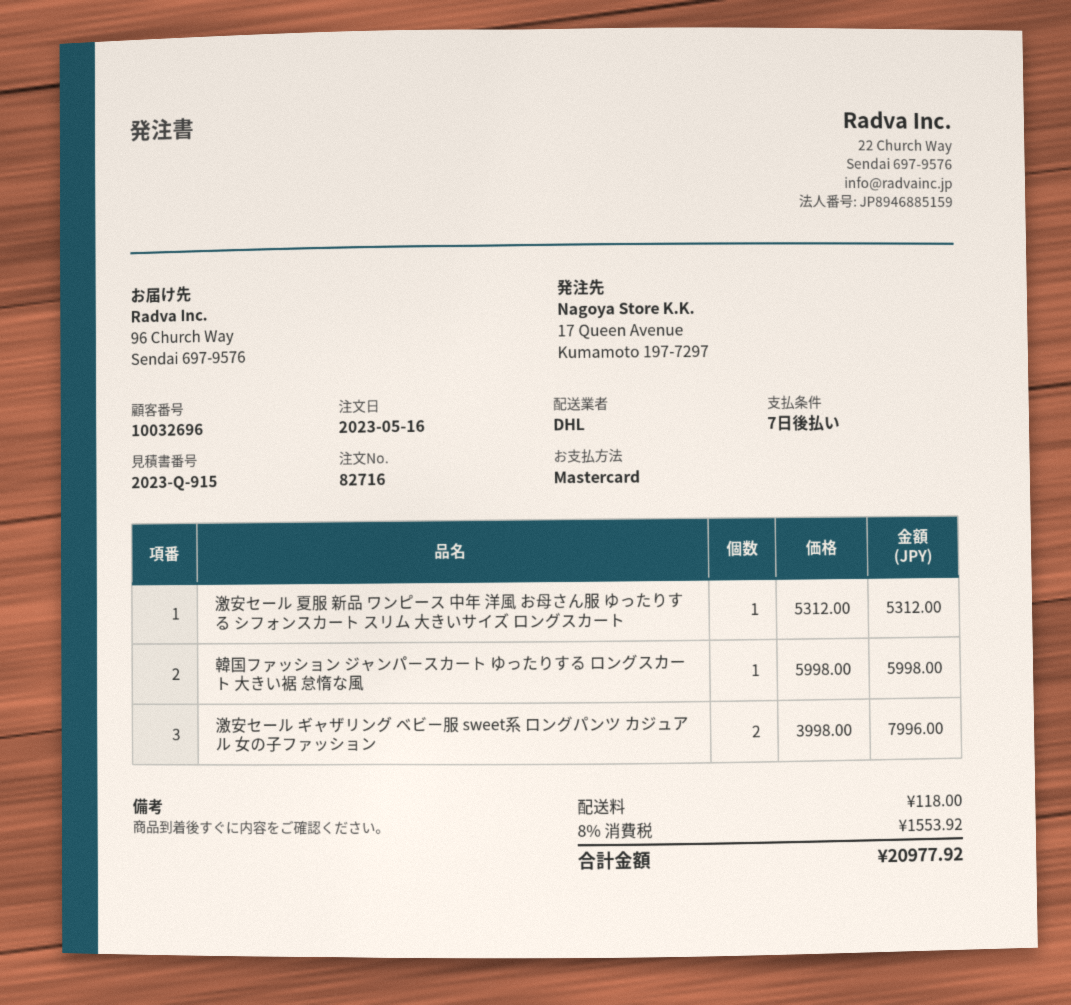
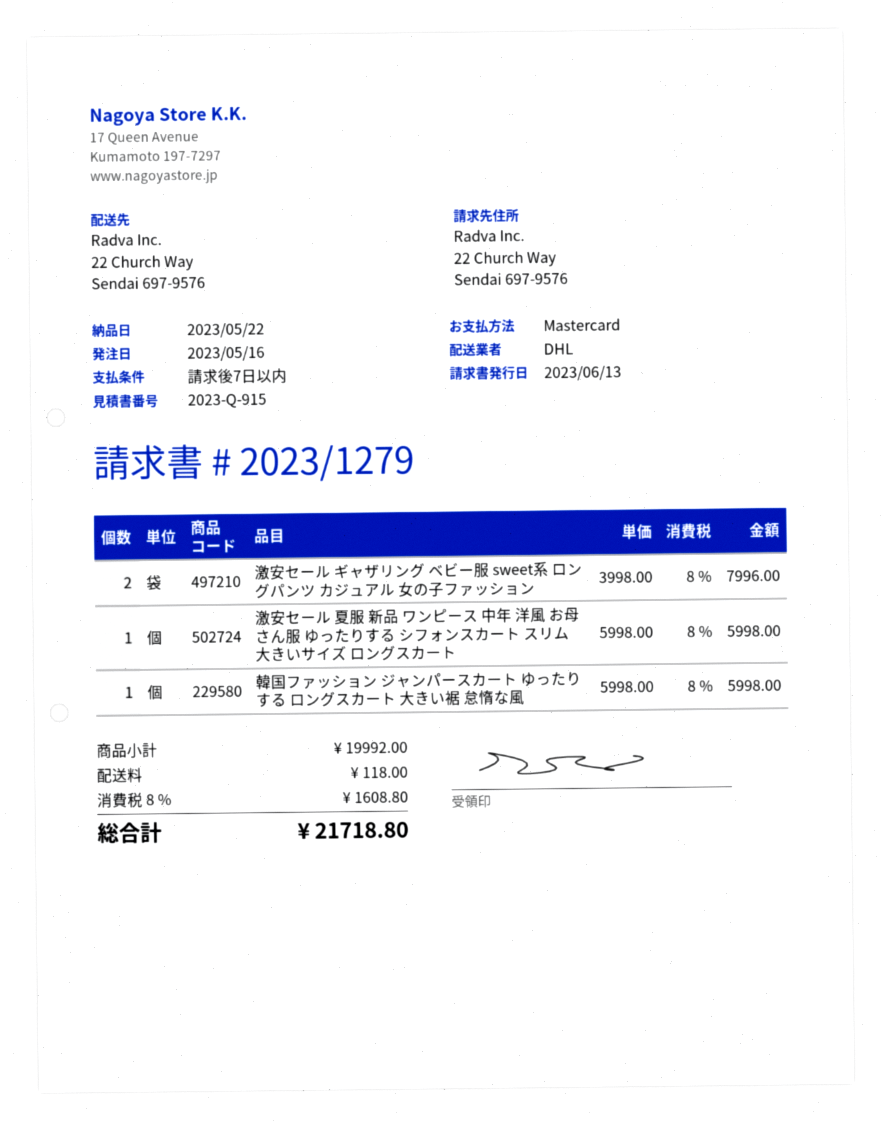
ship to: 96 Church Way, Sendai 697-9576 -> 22 Church Way, Sendai 697-9576
激安セール 夏服 新品 ワンピース 中年 洋風 お母さん服 ゆったりする シフォンスカート スリム 大きいサイズ ロングスカート: 1 x 5312.00 = 5312.00 -> 1 x 5998.00 = 5998.00
tax: 8% = 1553.92 -> 8% = 1608.80
total: 20977.92 -> 21718.80

